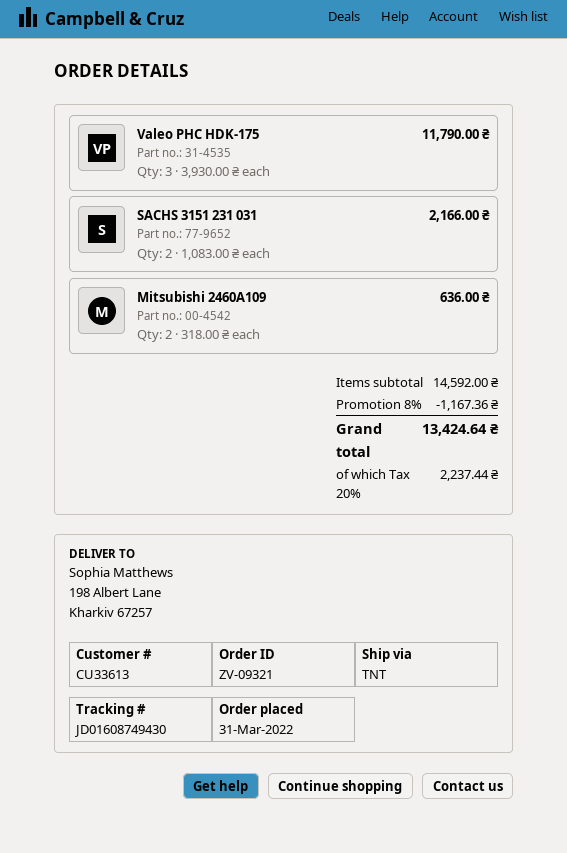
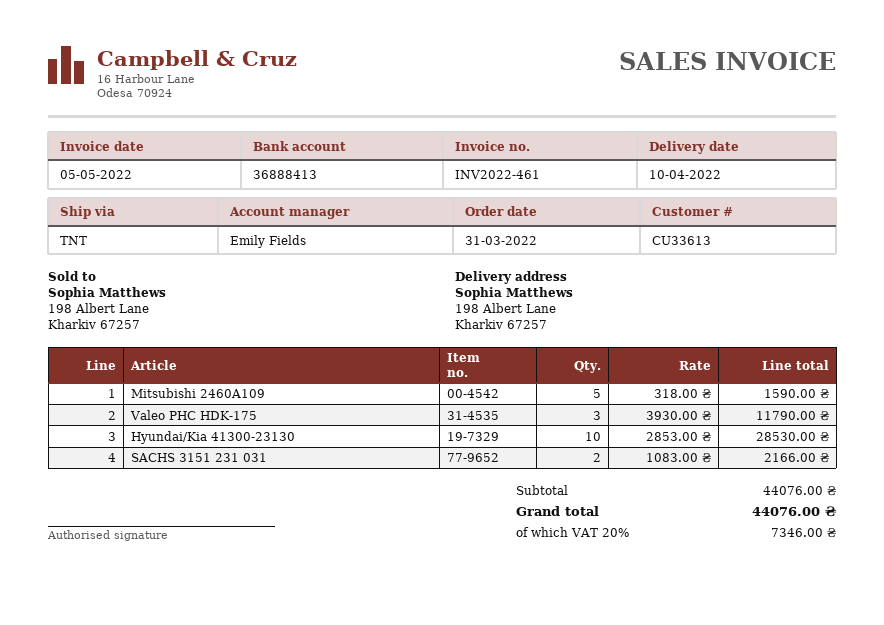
Mitsubishi 2460A109: 2 x 318.00 = 636.00 -> 5 x 318.00 = 1590.00
Hyundai/Kia 41300-23130: none -> 10 x 2853.00 = 28530.00
subtotal: 14592.00 -> 44076.00
discount: 8% = 1167.36 -> none
tax: 20% = 2237.44 -> 20% = 7346.00
total: 13424.64 -> 44076.00

